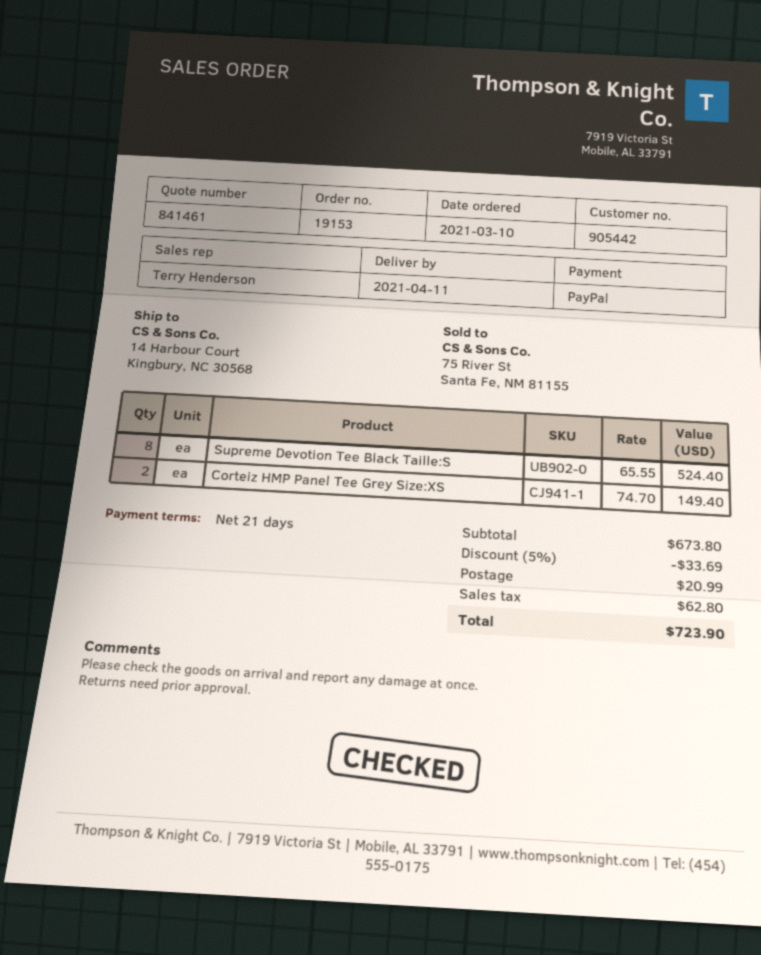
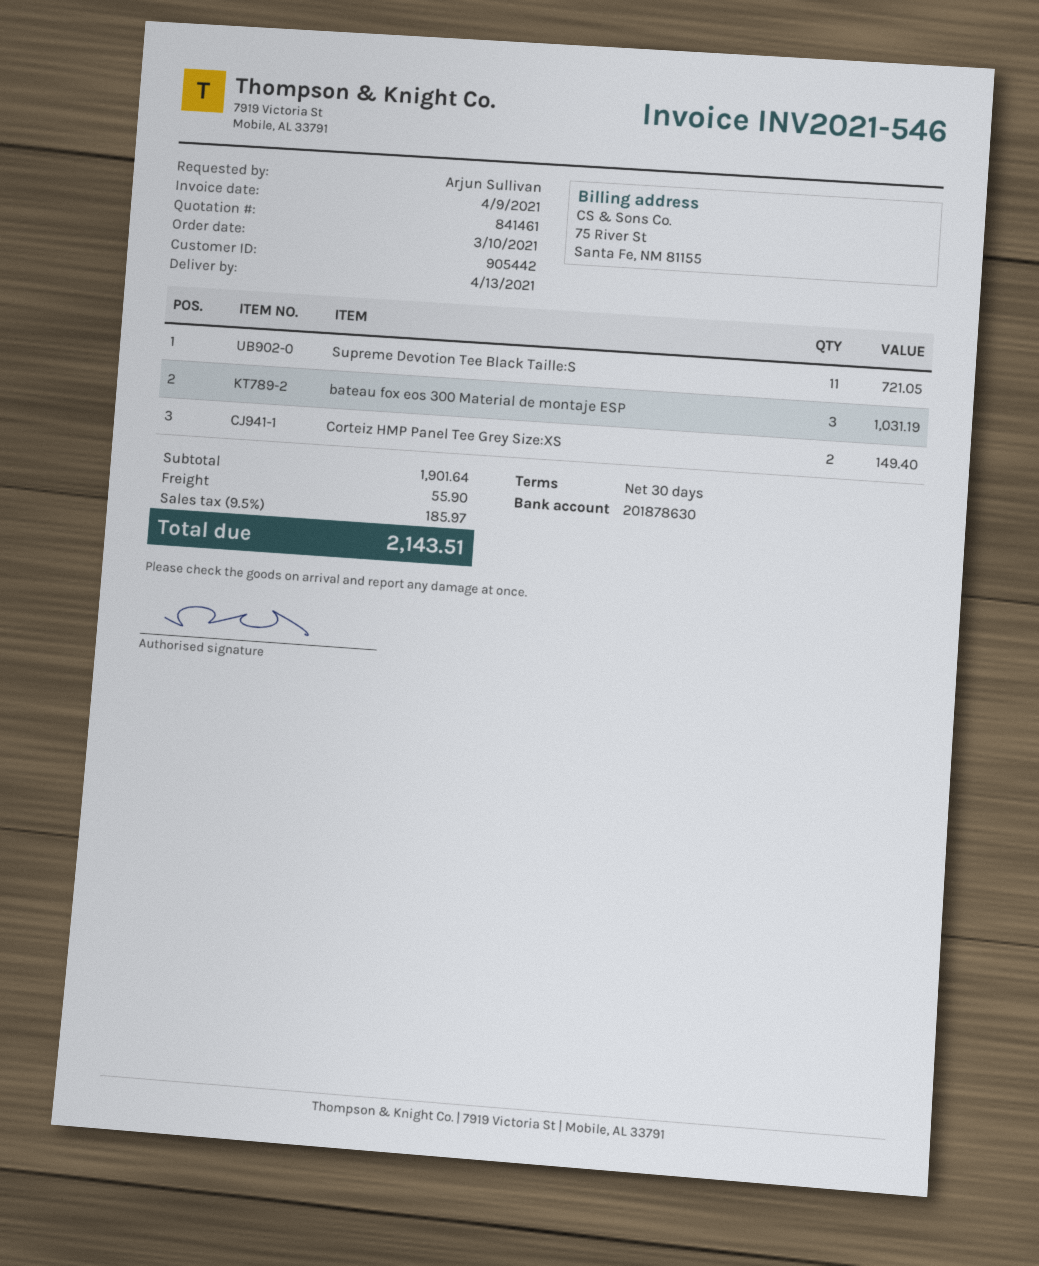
delivery date: 2021-04-11 -> 2021-04-13
payment terms: 21 days -> 30 days
Supreme Devotion Tee Black Taille:S: 8 for 524.40 -> 11 for 721.05
bateau fox eos 300 Material de montaje ESP: none -> 3 for 1031.19
subtotal: 673.80 -> 1901.64
discount: 5% = 33.69 -> none
shipping: 20.99 -> 55.90
tax: 62.80 -> 185.97
total: 723.90 -> 2143.51

